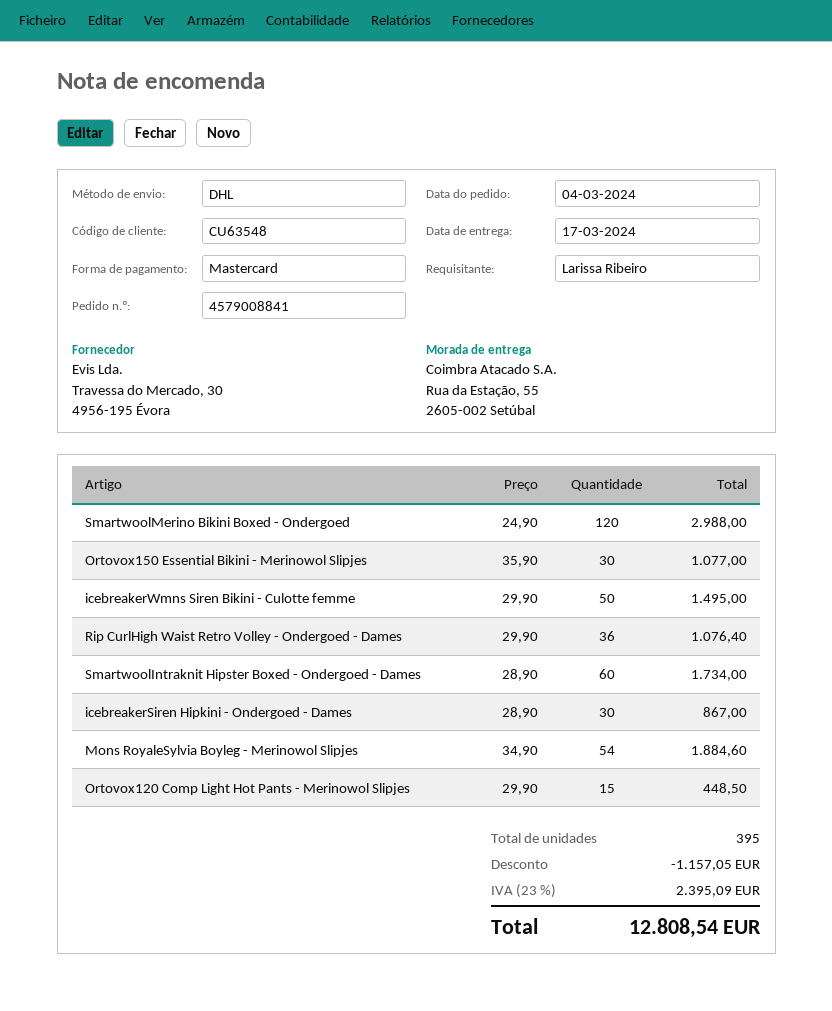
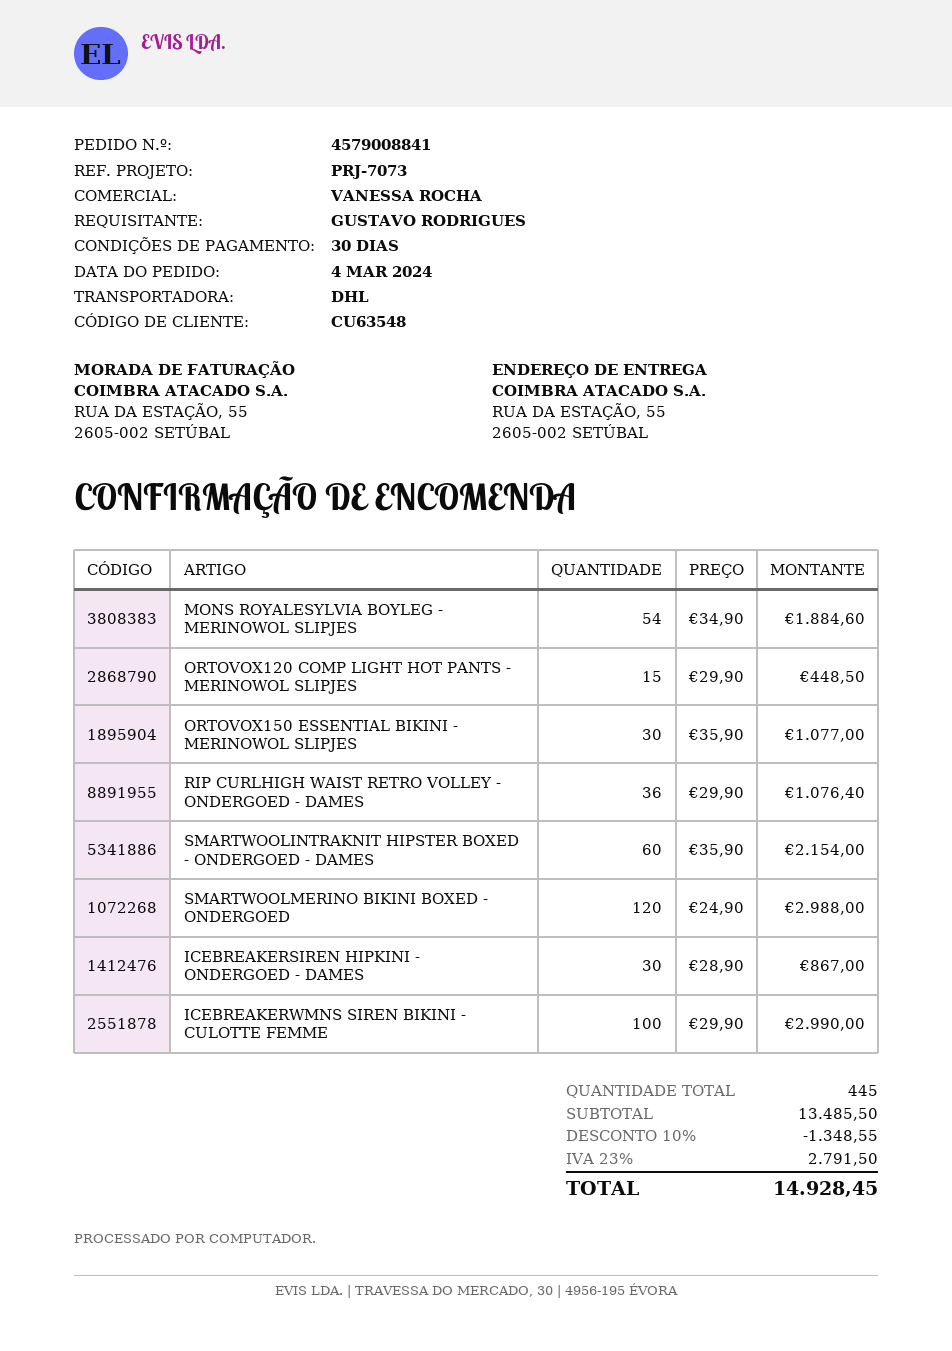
ordered by: Larissa Ribeiro -> GUSTAVO RODRIGUES
icebreakerWmns Siren Bikini - Culotte femme: 50 x 29.90 = 1495.00 -> 100 x 29.90 = 2990.00
SmartwoolIntraknit Hipster Boxed - Ondergoed - Dames: 60 x 28.90 = 1734.00 -> 60 x 35.90 = 2154.00
total quantity: 395 -> 445
discount: 1157.05 -> 1348.55
tax: 23% = 2395.09 -> 23% = 2791.50
total: 12808.54 -> 14928.45

